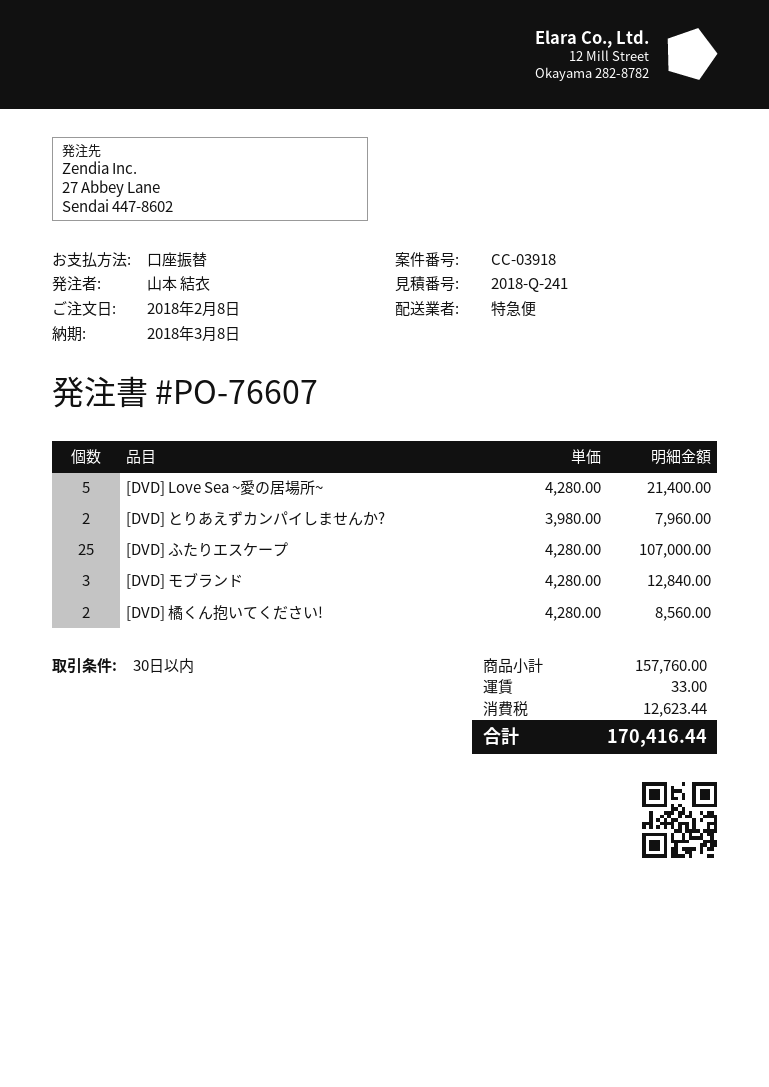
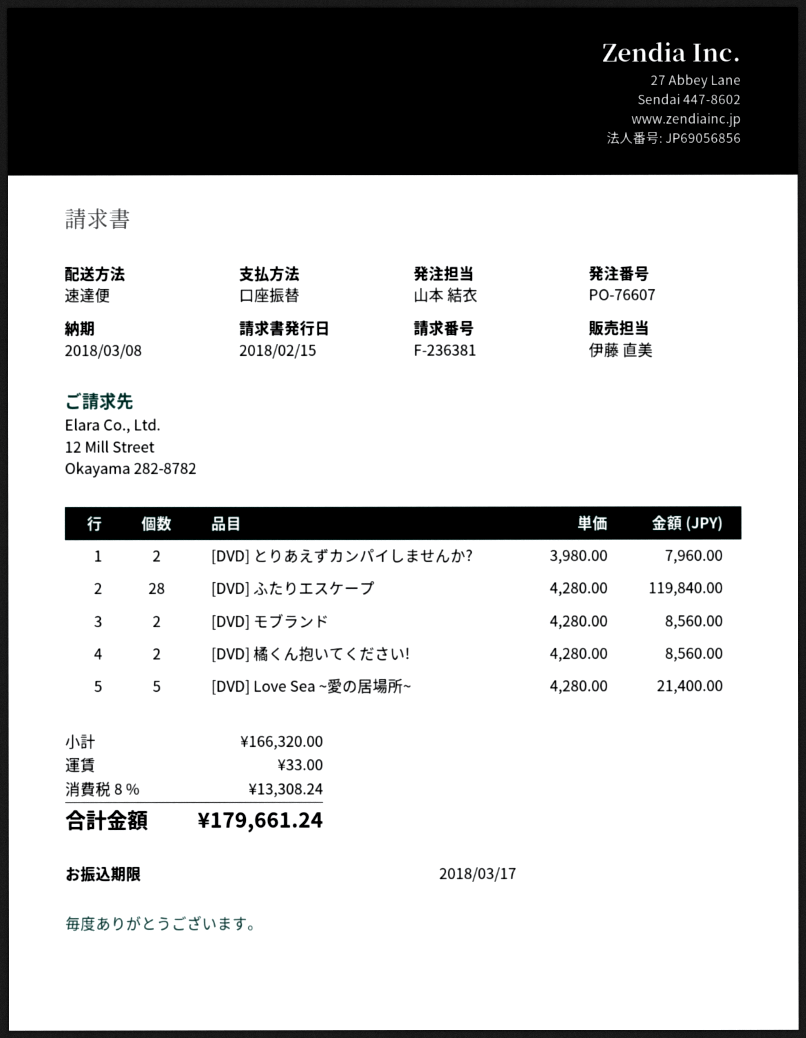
[DVD] ふたりエスケープ: 25 x 4280.00 = 107000.00 -> 28 x 4280.00 = 119840.00
[DVD] モブランド: 3 x 4280.00 = 12840.00 -> 2 x 4280.00 = 8560.00
subtotal: 157760.00 -> 166320.00
tax: 12623.44 -> 13308.24
total: 170416.44 -> 179661.24

